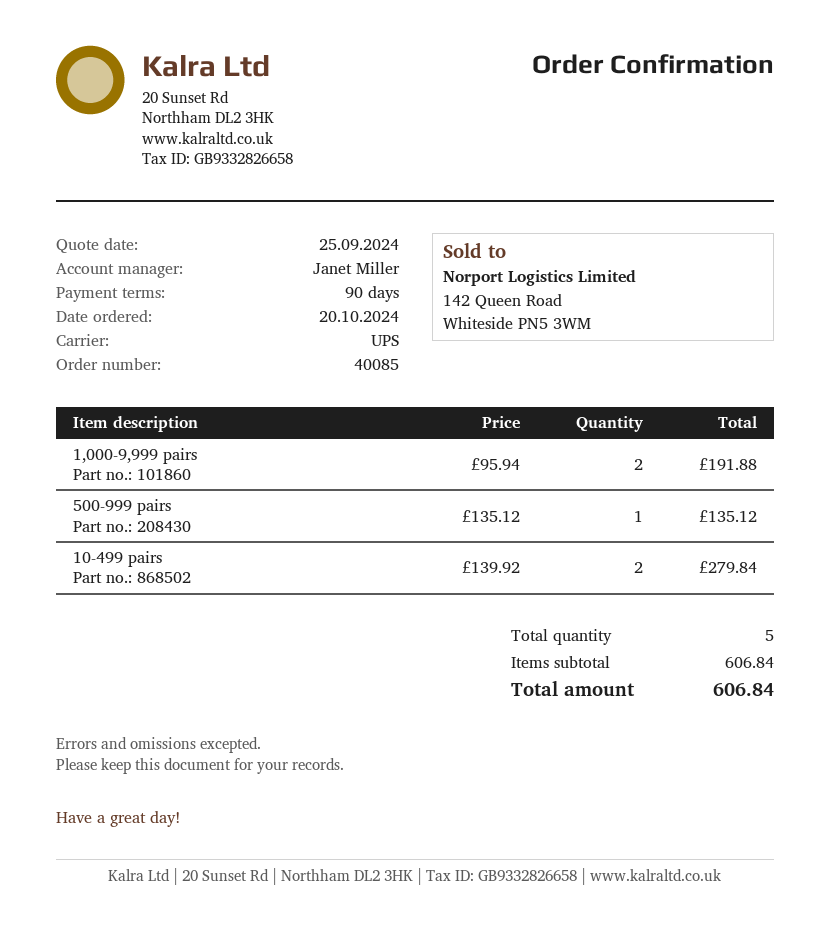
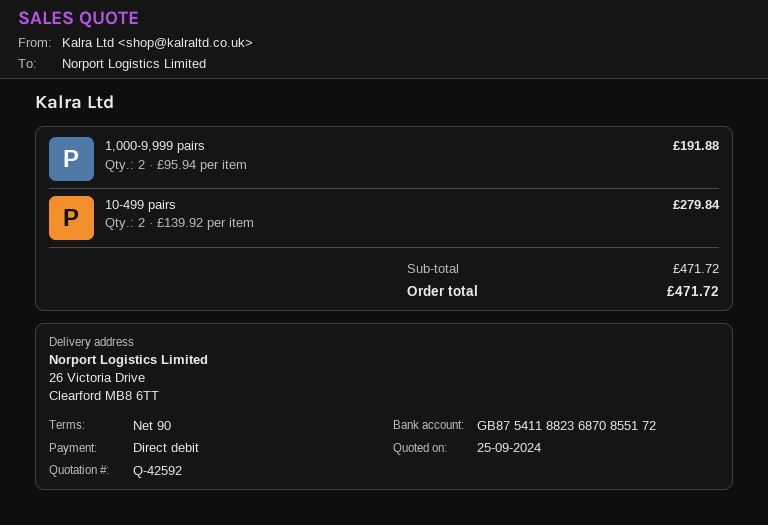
500-999 pairs: 1 x 135.12 = 135.12 -> none
subtotal: 606.84 -> 471.72
total: 606.84 -> 471.72

